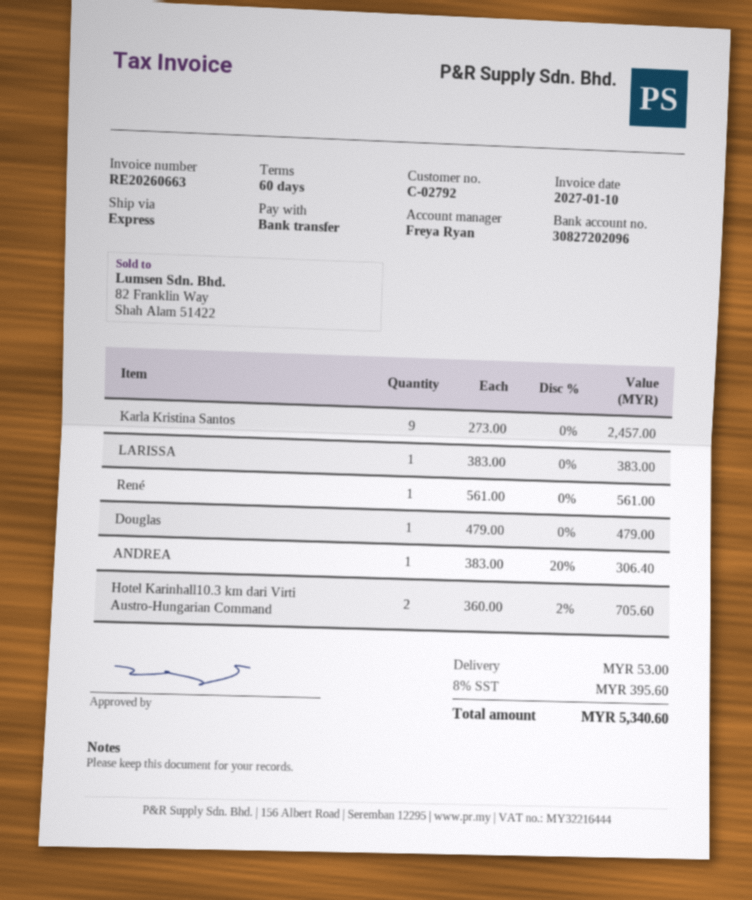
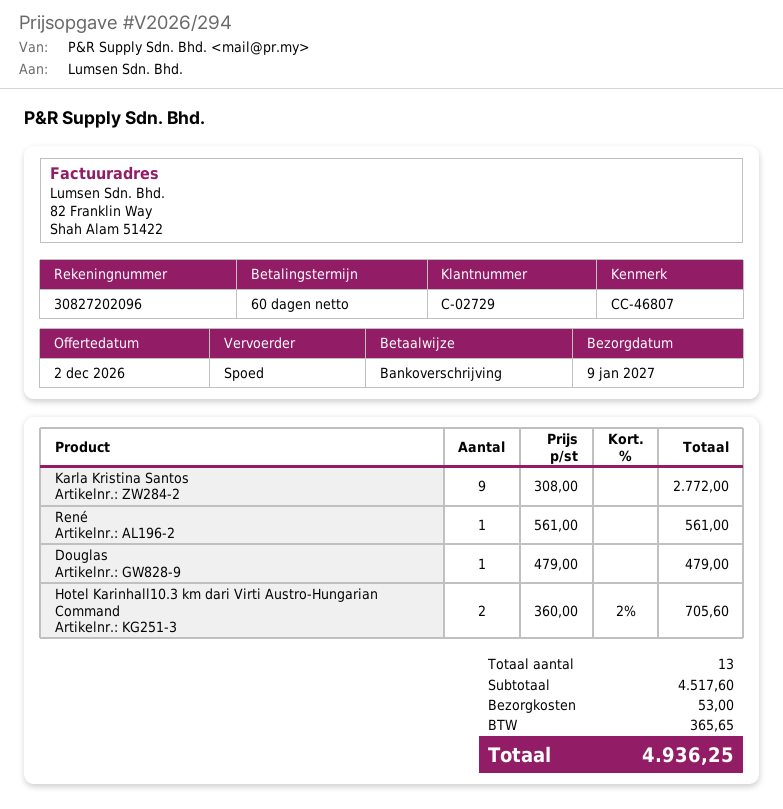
customer number: C-02792 -> C-02729
Karla Kristina Santos: 9 x 273.00 = 2457.00 -> 9 x 308.00 = 2772.00
LARISSA: 1 x 383.00 = 383.00 -> none
ANDREA: 1 x 383.00 - 20% = 306.40 -> none
tax: 395.60 -> 365.65
total: 5340.60 -> 4936.25

